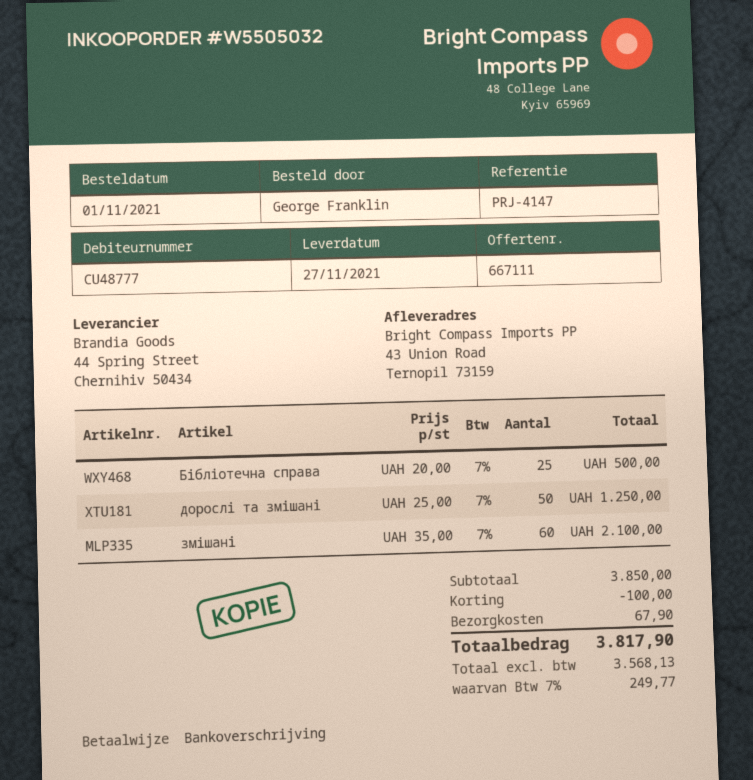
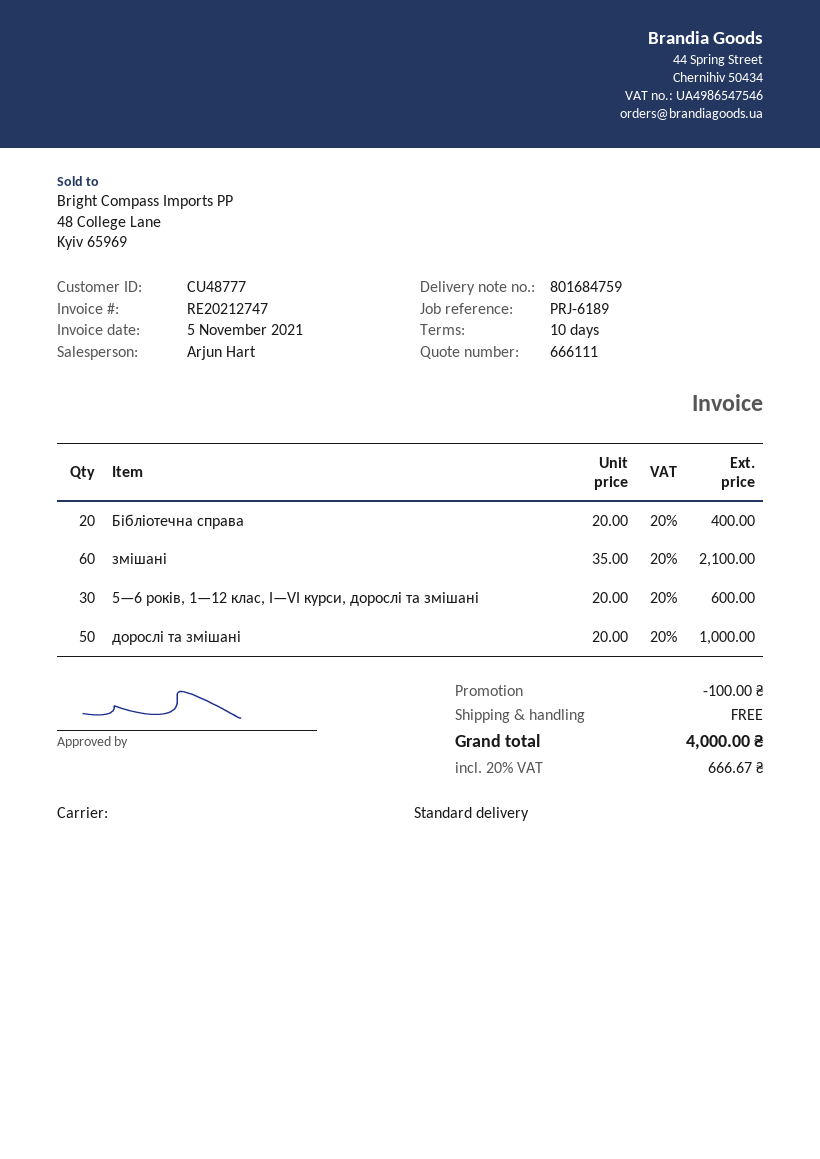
quote number: 667111 -> 666111
reference: PRJ-4147 -> PRJ-6189
Бібліотечна справа: 25 x 20.00 = 500.00 -> 20 x 20.00 = 400.00
дорослі та змішані: 50 x 25.00 = 1250.00 -> 50 x 20.00 = 1000.00
5—6 років, 1—12 клас, I—VI курси, дорослі та змішані: none -> 30 x 20.00 = 600.00
shipping: 67.90 -> 0.00
tax: 7% = 249.77 -> 20% = 666.67
total: 3817.90 -> 4000.00

